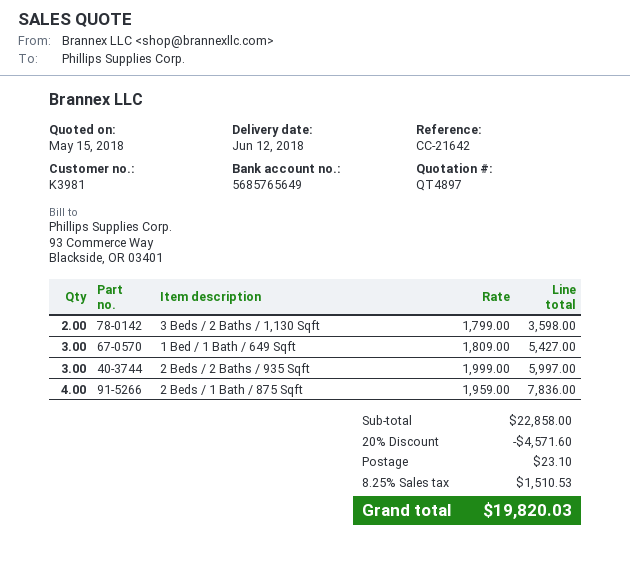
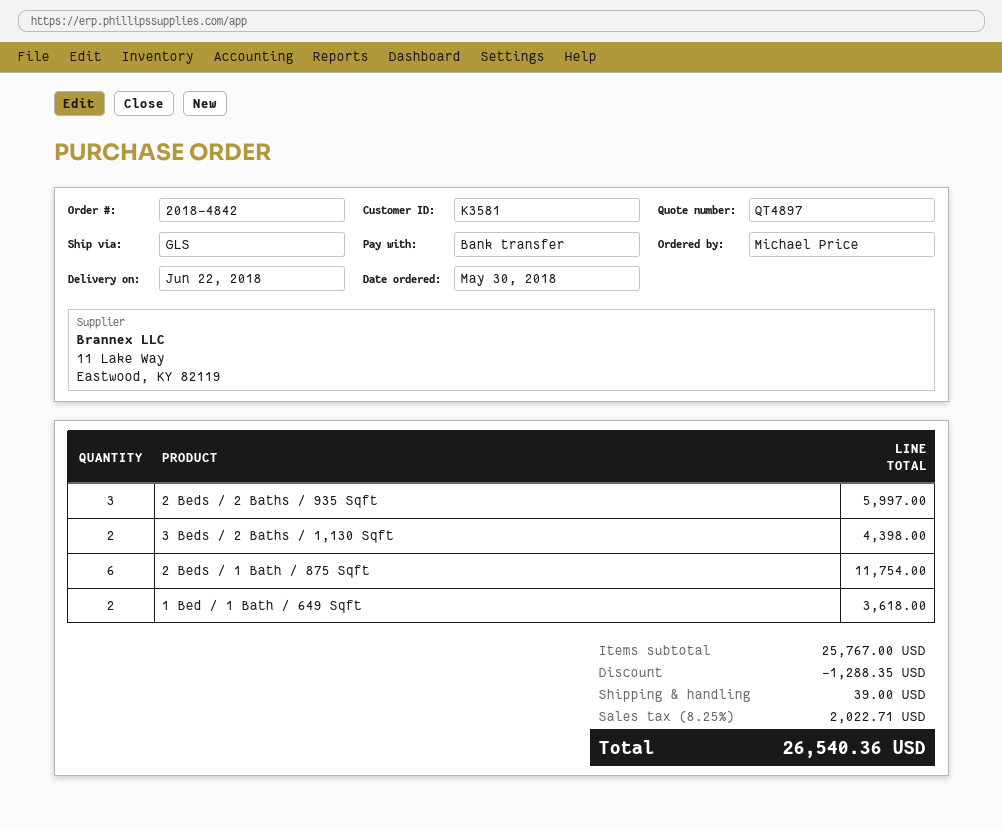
delivery date: 2018-06-12 -> 2018-06-22
customer number: K3981 -> K3581
3 Beds / 2 Baths / 1,130 Sqft: 2 for 3598.00 -> 2 for 4398.00
1 Bed / 1 Bath / 649 Sqft: 3 for 5427.00 -> 2 for 3618.00
2 Beds / 1 Bath / 875 Sqft: 4 for 7836.00 -> 6 for 11754.00
subtotal: 22858.00 -> 25767.00
discount: 4571.60 -> 1288.35
shipping: 23.10 -> 39.00
tax: 8.25% = 1510.53 -> 8.25% = 2022.71
total: 19820.03 -> 26540.36

